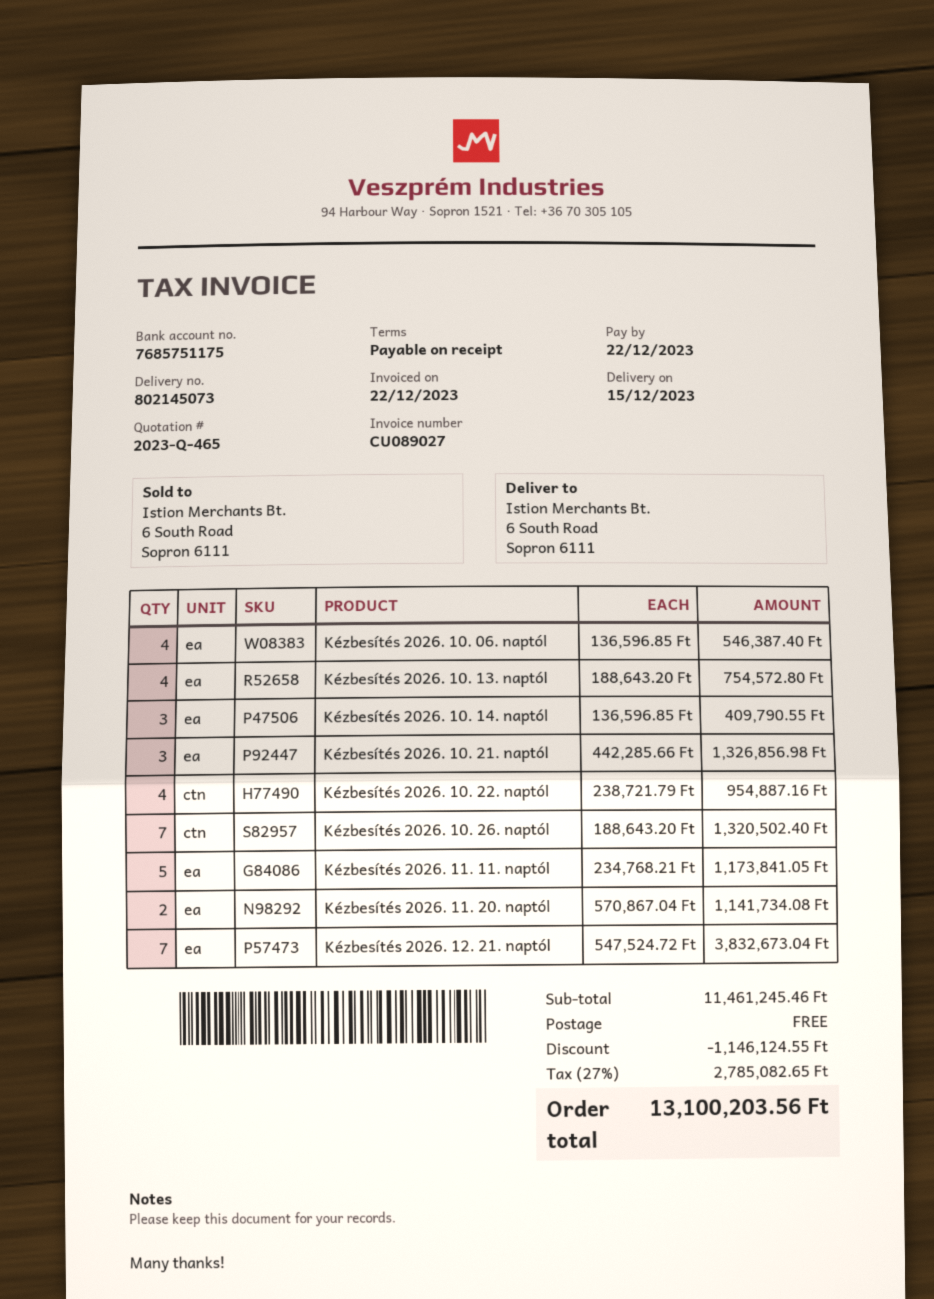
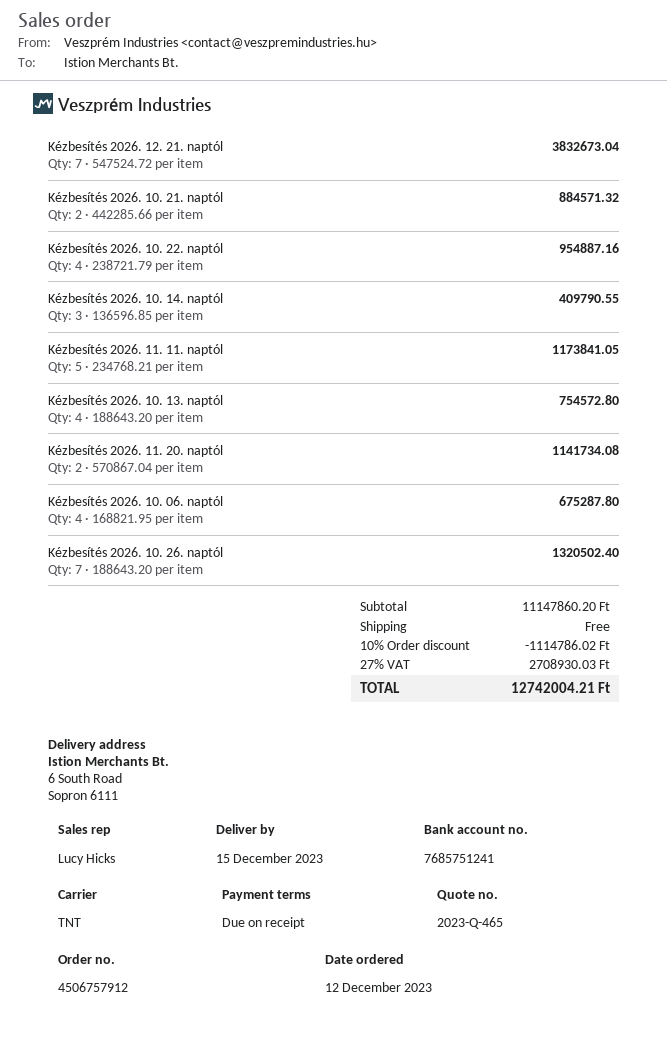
bank account: 7685751175 -> 7685751241
Kézbesítés 2026. 10. 06. naptól: 4 x 136596.85 = 546387.40 -> 4 x 168821.95 = 675287.80
Kézbesítés 2026. 10. 21. naptól: 3 x 442285.66 = 1326856.98 -> 2 x 442285.66 = 884571.32
subtotal: 11461245.46 -> 11147860.20
discount: 1146124.55 -> 1114786.02
tax: 27% = 2785082.65 -> 27% = 2708930.03
total: 13100203.56 -> 12742004.21

